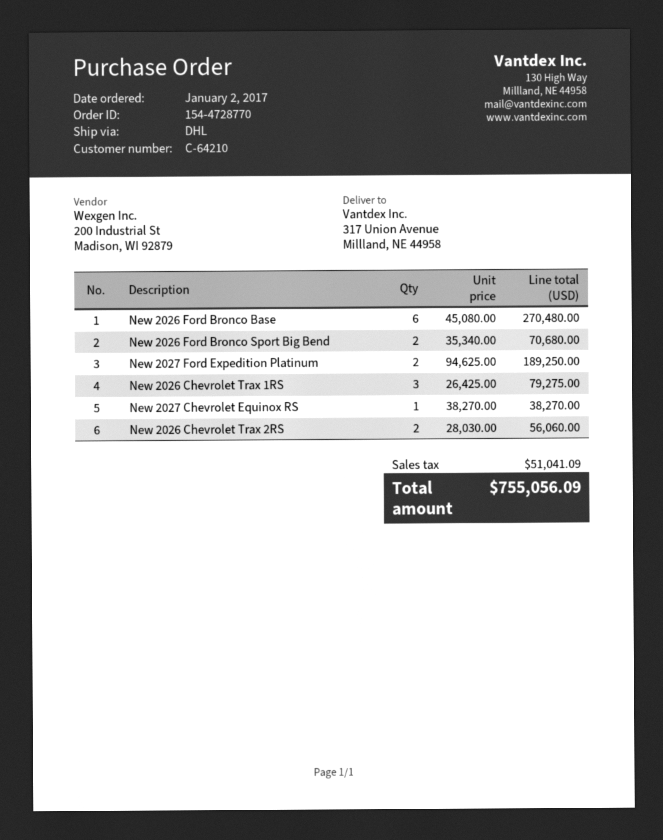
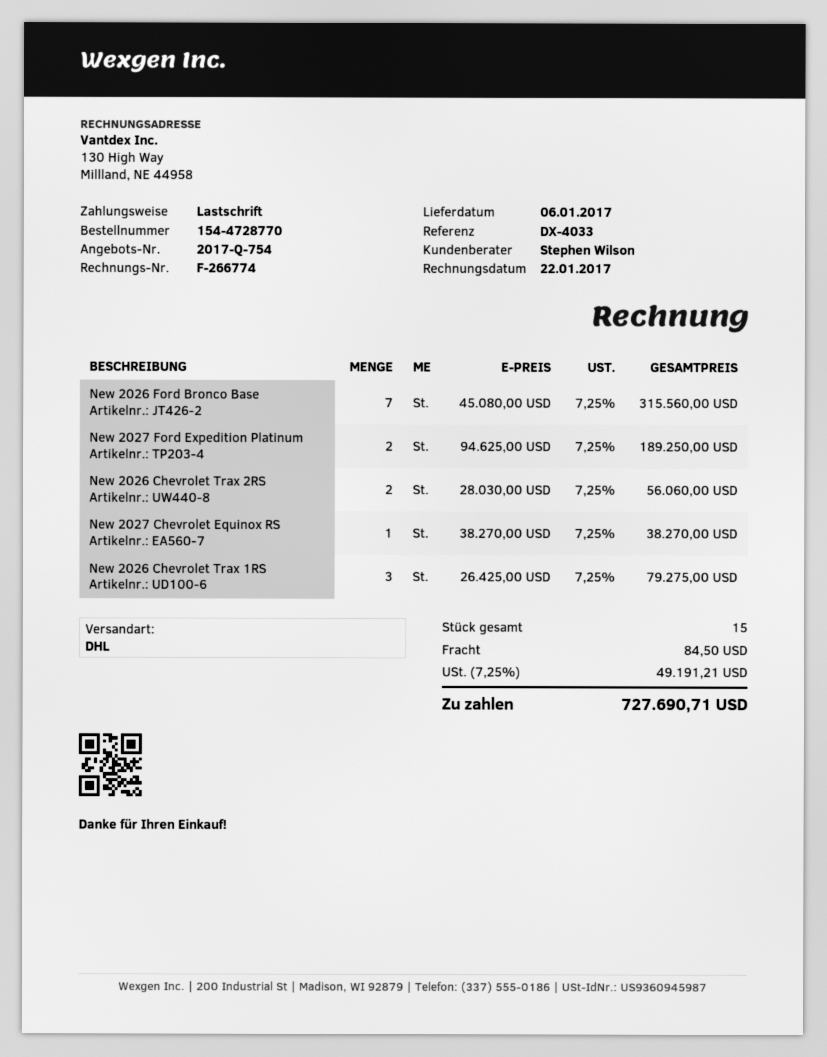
New 2026 Ford Bronco Base: 6 x 45080.00 = 270480.00 -> 7 x 45080.00 = 315560.00
New 2026 Ford Bronco Sport Big Bend: 2 x 35340.00 = 70680.00 -> none
shipping: none -> 84.50
tax: 51041.09 -> 49191.21
total: 755056.09 -> 727690.71

